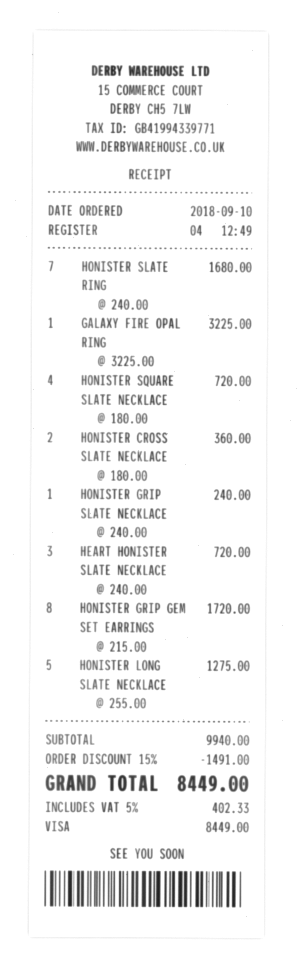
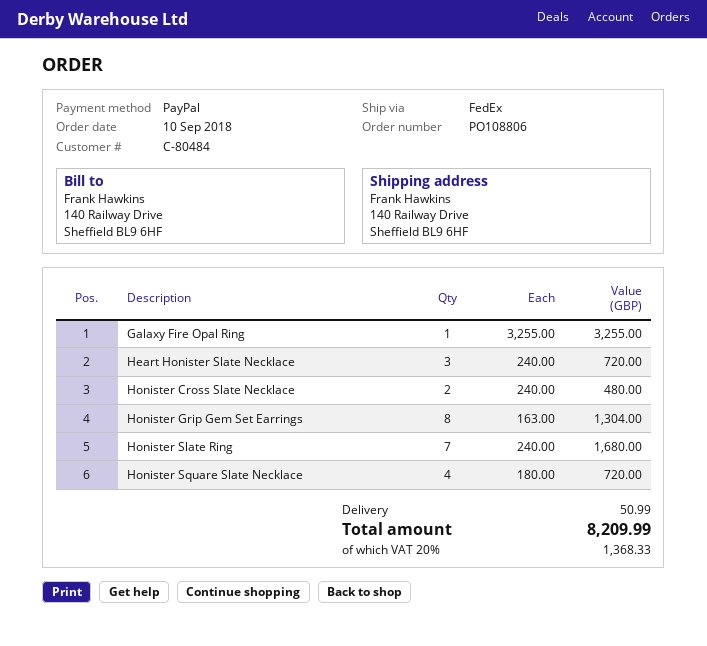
payment method: Visa -> PayPal
GALAXY FIRE OPAL RING: 1 x 3225.00 = 3225.00 -> 1 x 3255.00 = 3255.00
HONISTER CROSS SLATE NECKLACE: 2 x 180.00 = 360.00 -> 2 x 240.00 = 480.00
HONISTER GRIP SLATE NECKLACE: 1 x 240.00 = 240.00 -> none
HONISTER GRIP GEM SET EARRINGS: 8 x 215.00 = 1720.00 -> 8 x 163.00 = 1304.00
HONISTER LONG SLATE NECKLACE: 5 x 255.00 = 1275.00 -> none
discount: 15% = 1491.00 -> none
shipping: none -> 50.99
tax: 5% = 402.33 -> 20% = 1368.33
total: 8449.00 -> 8209.99

